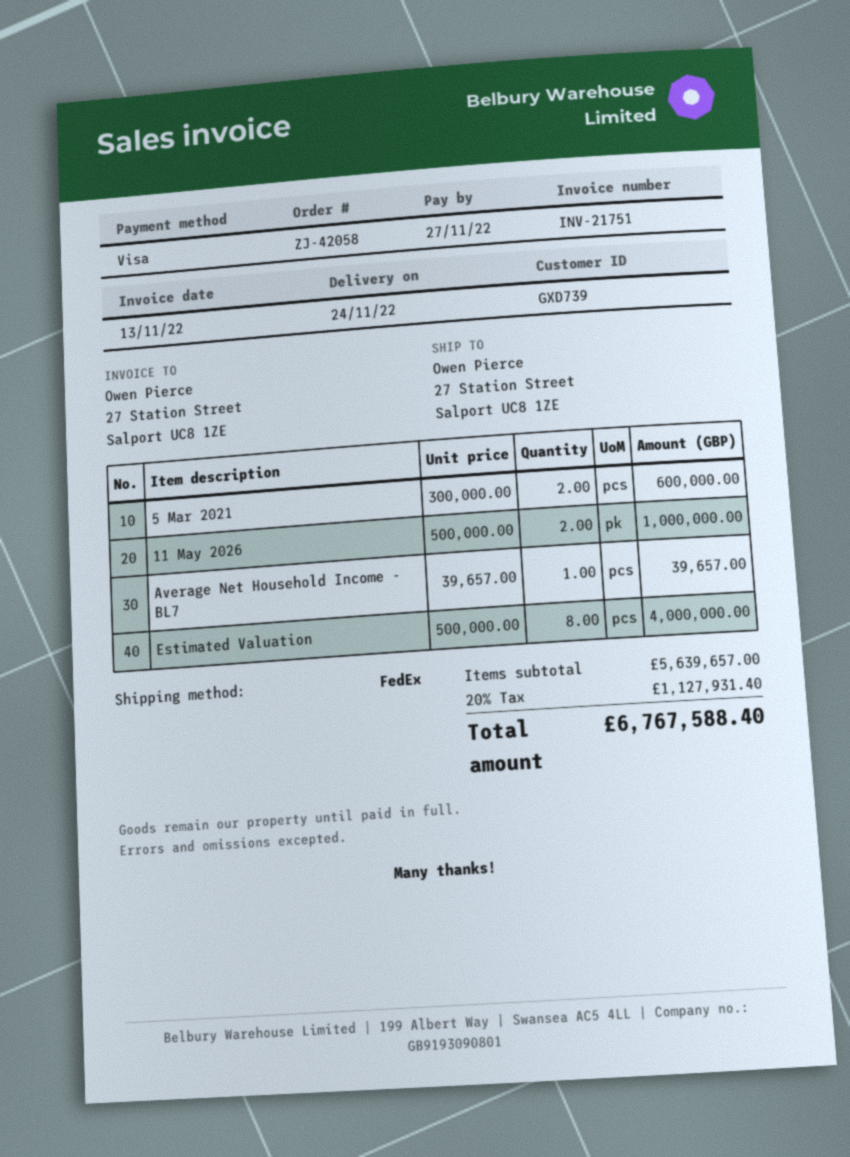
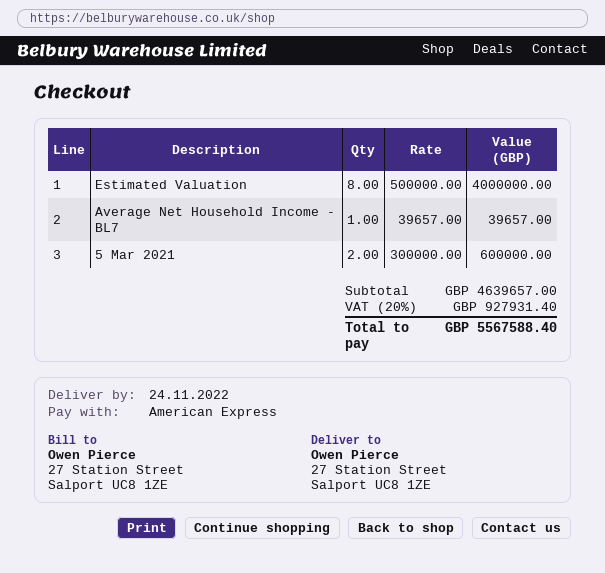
payment method: Visa -> American Express
11 May 2026: 2 x 500000.00 = 1000000.00 -> none
subtotal: 5639657.00 -> 4639657.00
tax: 20% = 1127931.40 -> 20% = 927931.40
total: 6767588.40 -> 5567588.40

